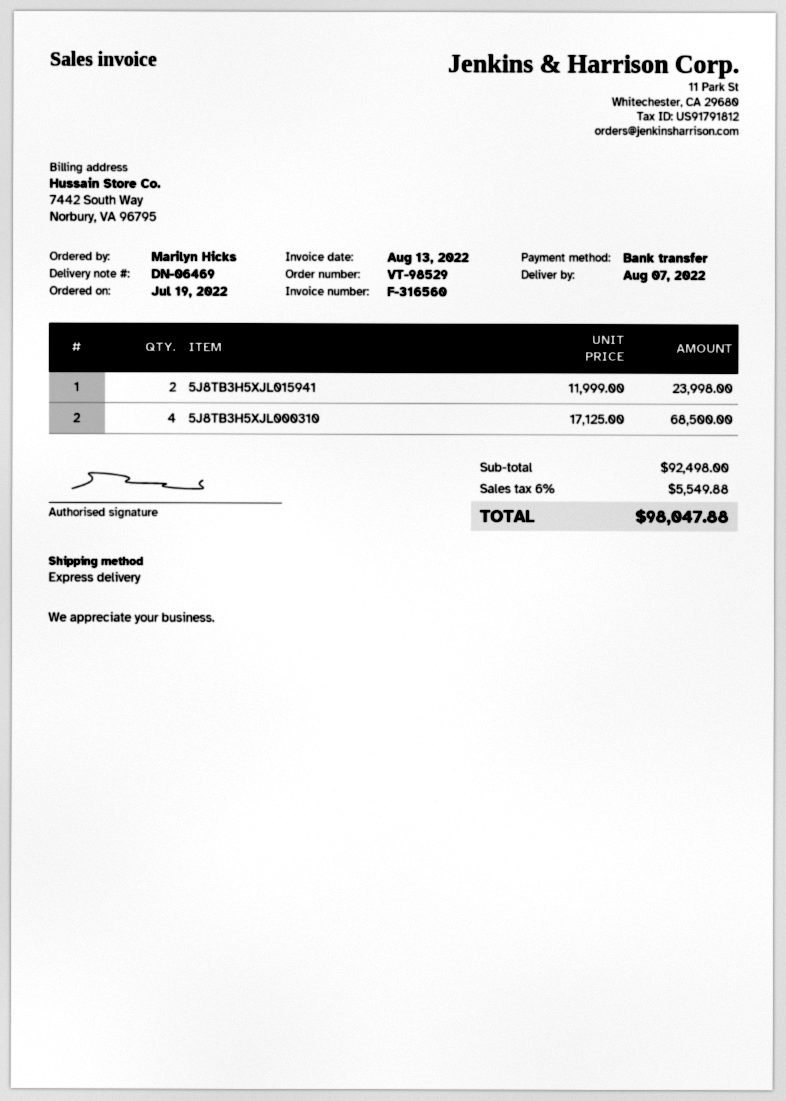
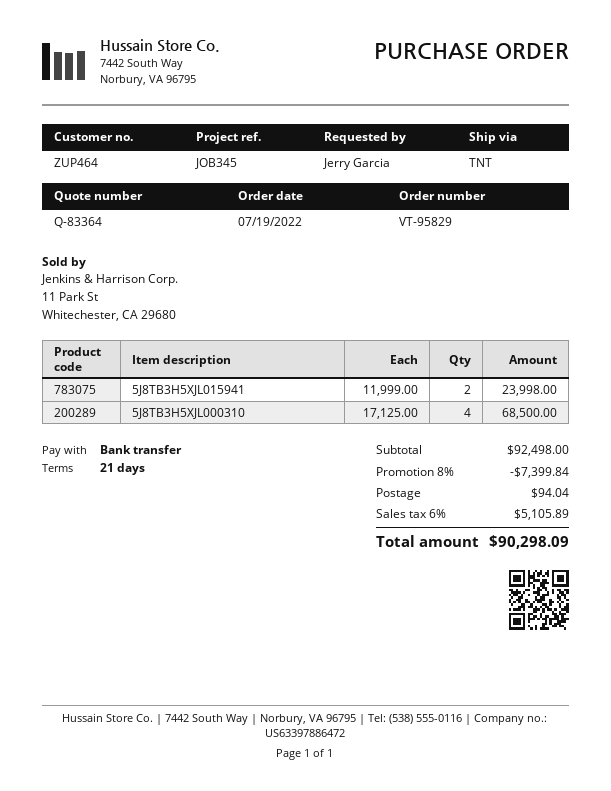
order number: VT-98529 -> VT-95829
ordered by: Marilyn Hicks -> Jerry Garcia
shipping method: express -> TNT
discount: none -> 8% = 7399.84
shipping: none -> 94.04
tax: 6% = 5549.88 -> 6% = 5105.89
total: 98047.88 -> 90298.09

